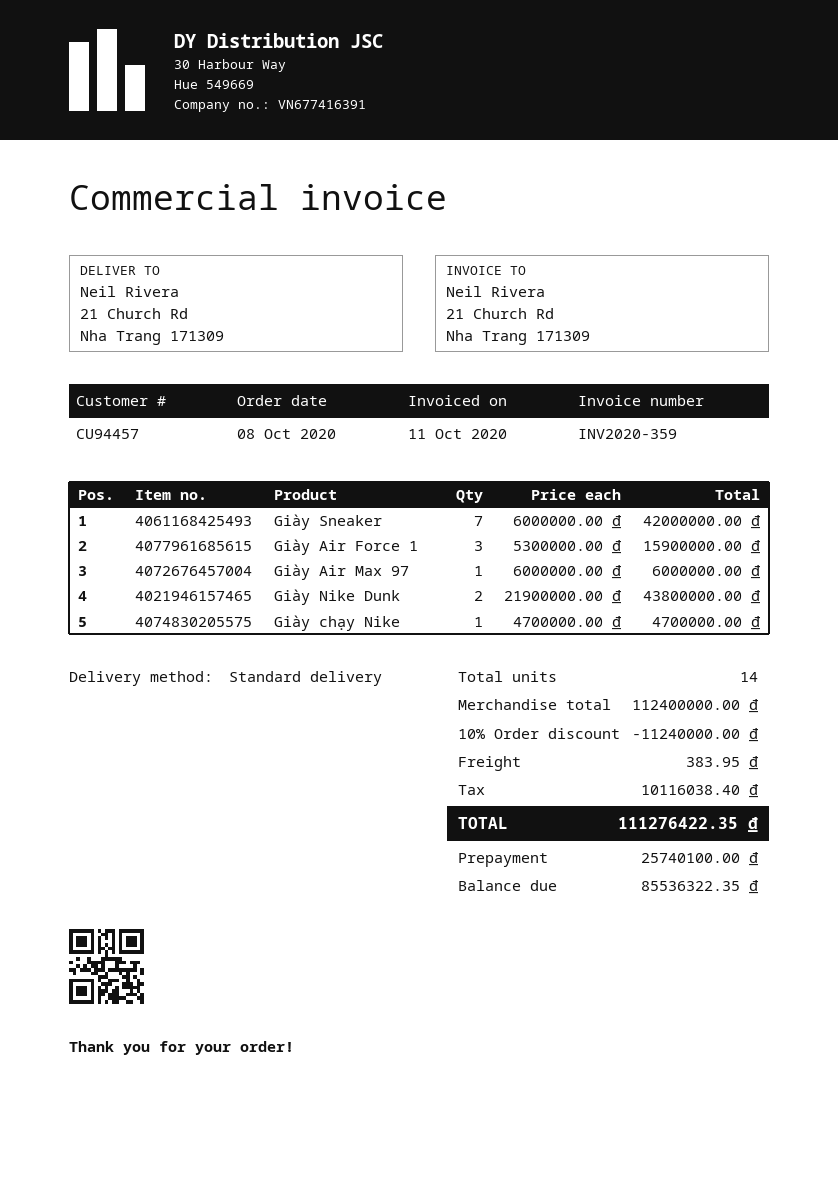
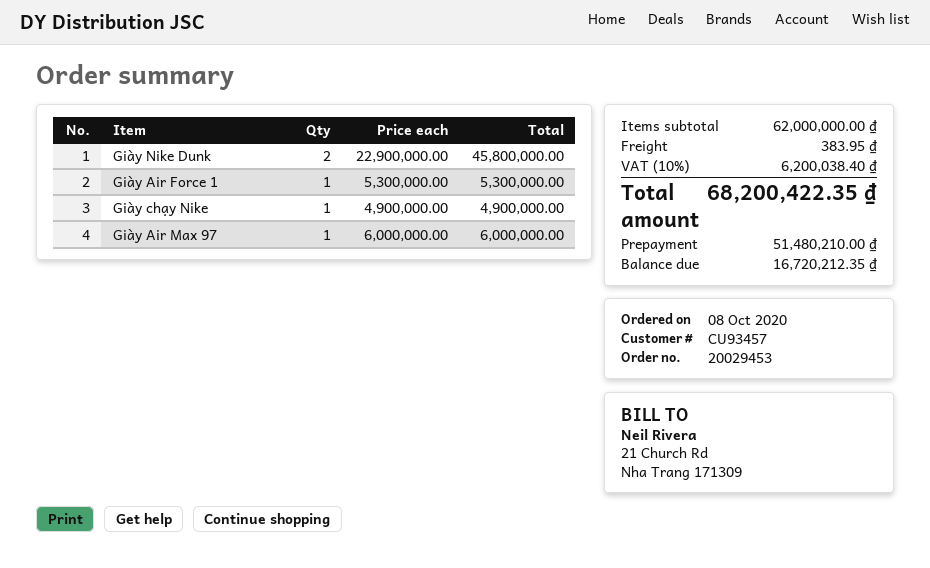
customer number: CU94457 -> CU93457
Giày Sneaker: 7 x 6000000.00 = 42000000.00 -> none
Giày Air Force 1: 3 x 5300000.00 = 15900000.00 -> 1 x 5300000.00 = 5300000.00
Giày Nike Dunk: 2 x 21900000.00 = 43800000.00 -> 2 x 22900000.00 = 45800000.00
Giày chạy Nike: 1 x 4700000.00 = 4700000.00 -> 1 x 4900000.00 = 4900000.00
subtotal: 112400000.00 -> 62000000.00
discount: 10% = 11240000.00 -> none
tax: 10116038.40 -> 6200038.40
total: 111276422.35 -> 68200422.35
deposit: 25740100.00 -> 51480210.00
balance: 85536322.35 -> 16720212.35

